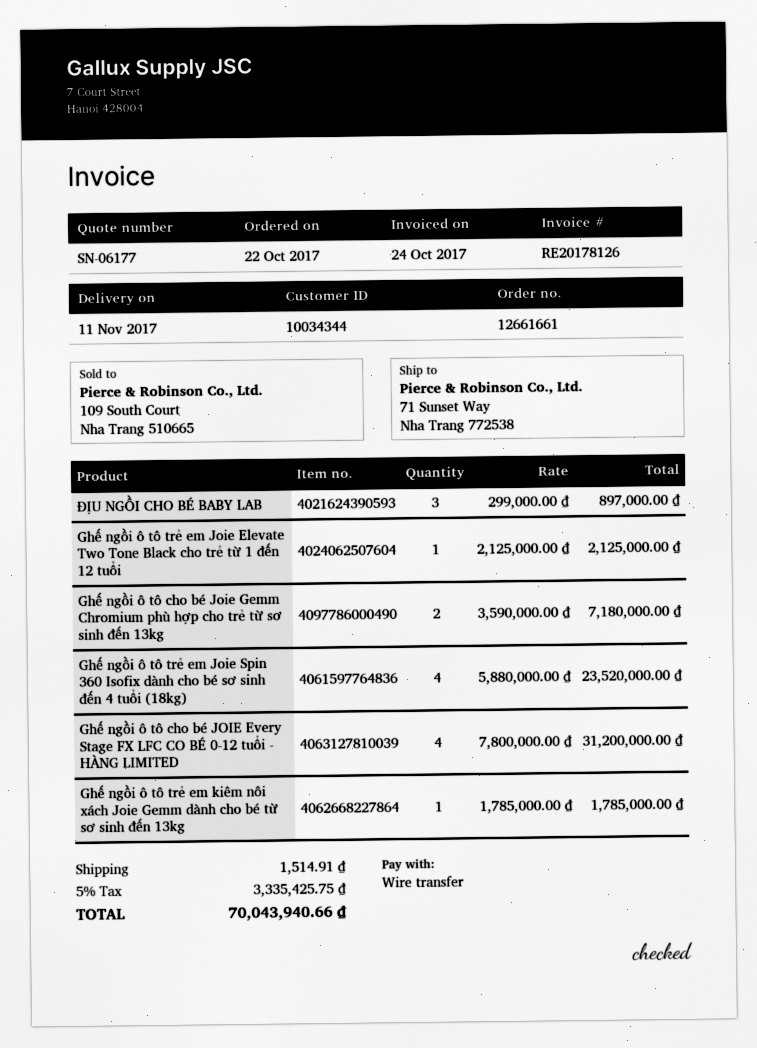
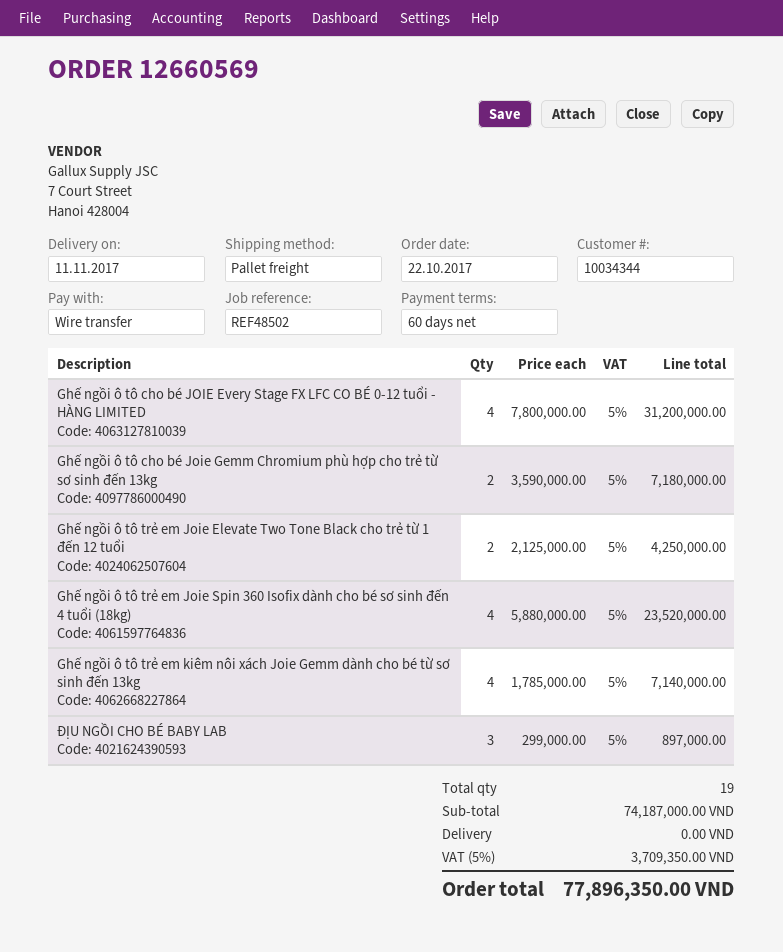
order number: 12661661 -> 12660569
Ghế ngồi ô tô trẻ em Joie Elevate Two Tone Black cho trẻ từ 1 đến 12 tuổi: 1 x 2125000.00 = 2125000.00 -> 2 x 2125000.00 = 4250000.00
Ghế ngồi ô tô trẻ em kiêm nôi xách Joie Gemm dành cho bé từ sơ sinh đến 13kg: 1 x 1785000.00 = 1785000.00 -> 4 x 1785000.00 = 7140000.00
shipping: 1514.91 -> 0.00
tax: 5% = 3335425.75 -> 5% = 3709350.00
total: 70043940.66 -> 77896350.00

